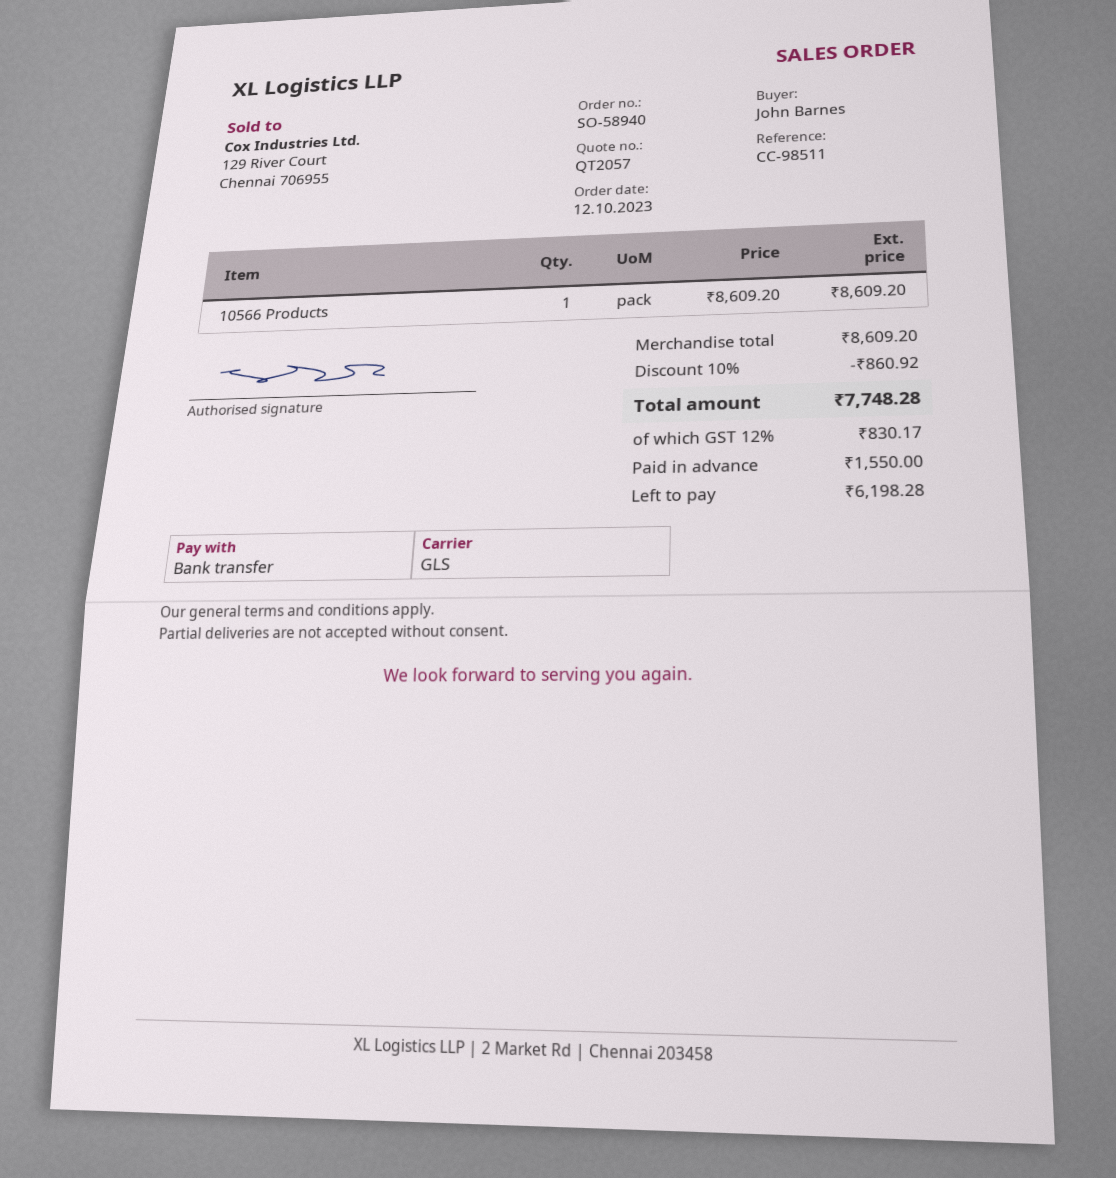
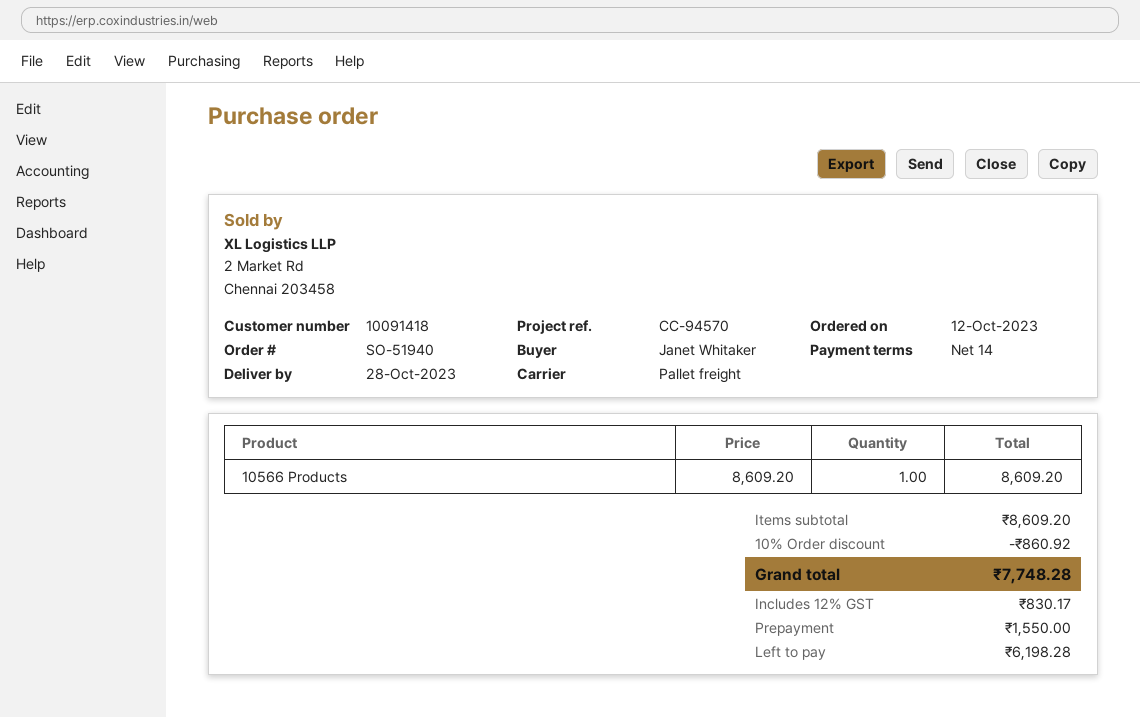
order number: SO-58940 -> SO-51940
reference: CC-98511 -> CC-94570
ordered by: John Barnes -> Janet Whitaker
shipping method: GLS -> pallet freight

